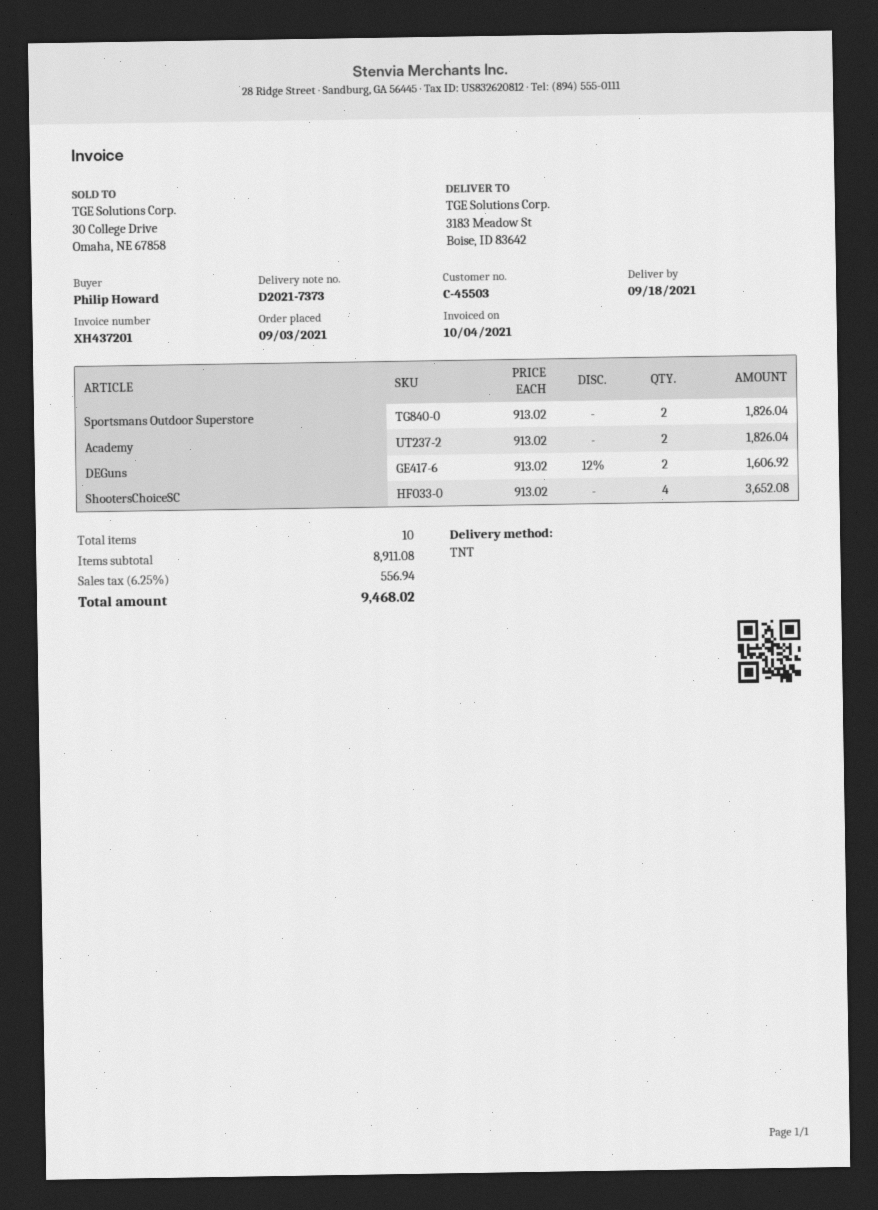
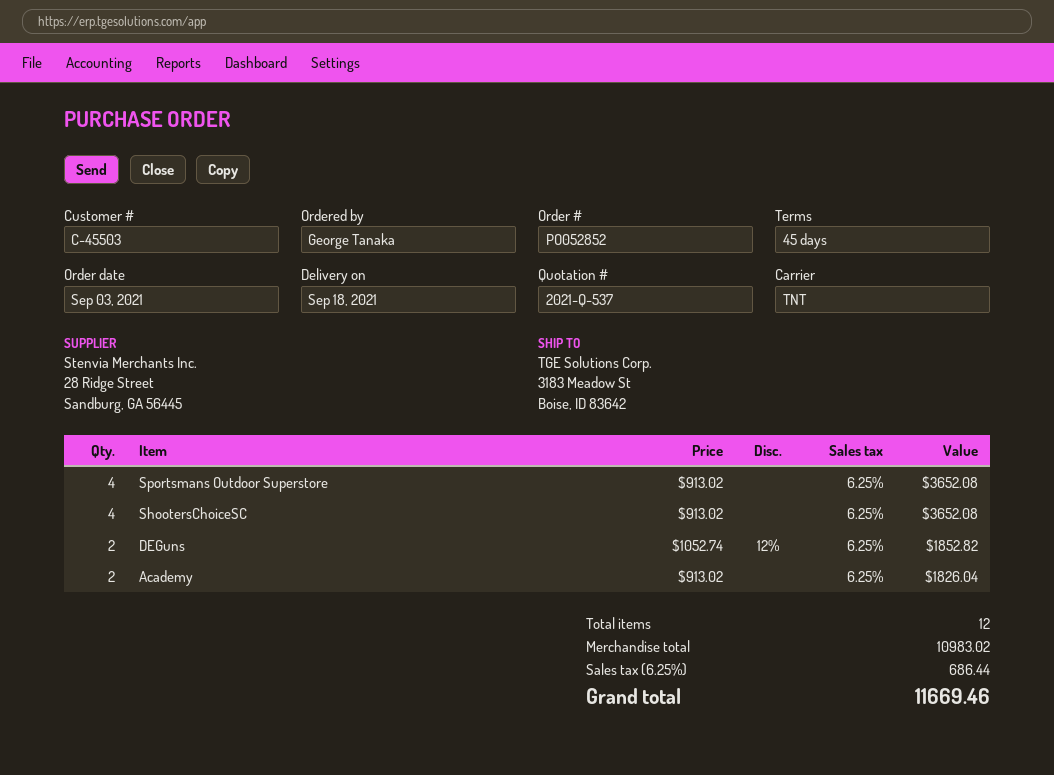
ordered by: Philip Howard -> George Tanaka
Sportsmans Outdoor Superstore: 2 x 913.02 = 1826.04 -> 4 x 913.02 = 3652.08
DEGuns: 2 x 913.02 - 12% = 1606.92 -> 2 x 1052.74 - 12% = 1852.82
total quantity: 10 -> 12
subtotal: 8911.08 -> 10983.02
tax: 6.25% = 556.94 -> 6.25% = 686.44
total: 9468.02 -> 11669.46

